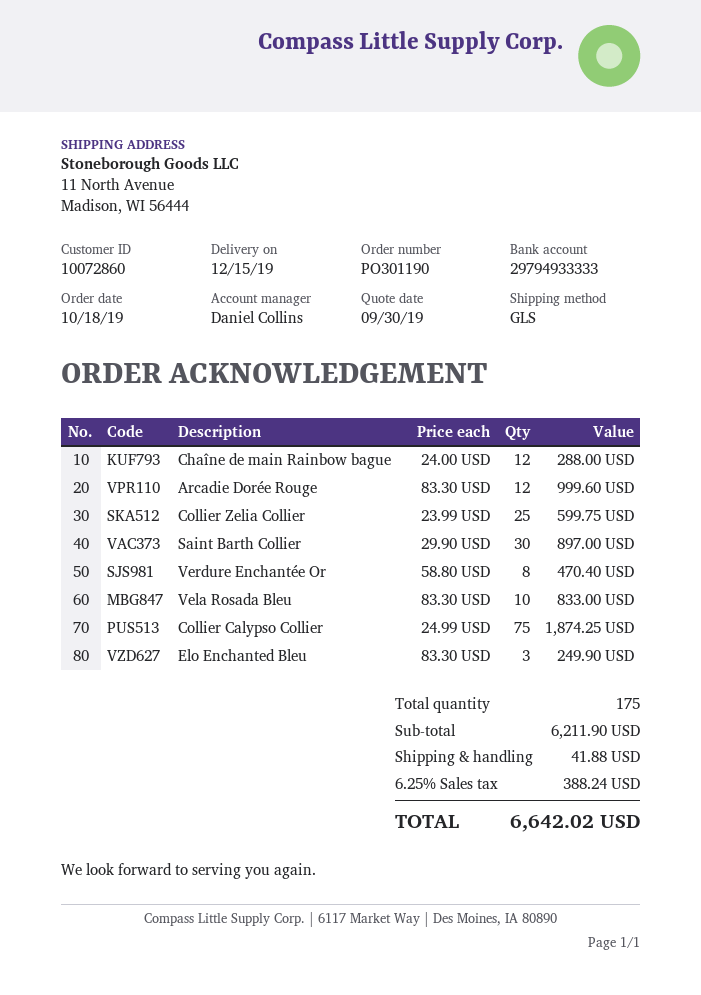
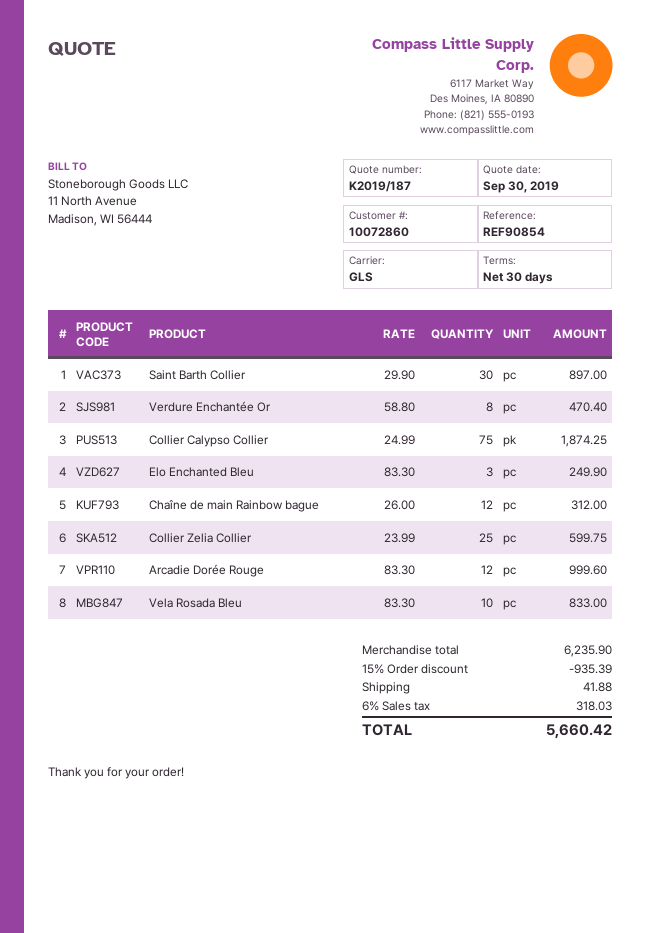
Chaîne de main Rainbow bague: 12 x 24.00 = 288.00 -> 12 x 26.00 = 312.00
subtotal: 6211.90 -> 6235.90
discount: none -> 15% = 935.39
tax: 6.25% = 388.24 -> 6% = 318.03
total: 6642.02 -> 5660.42

